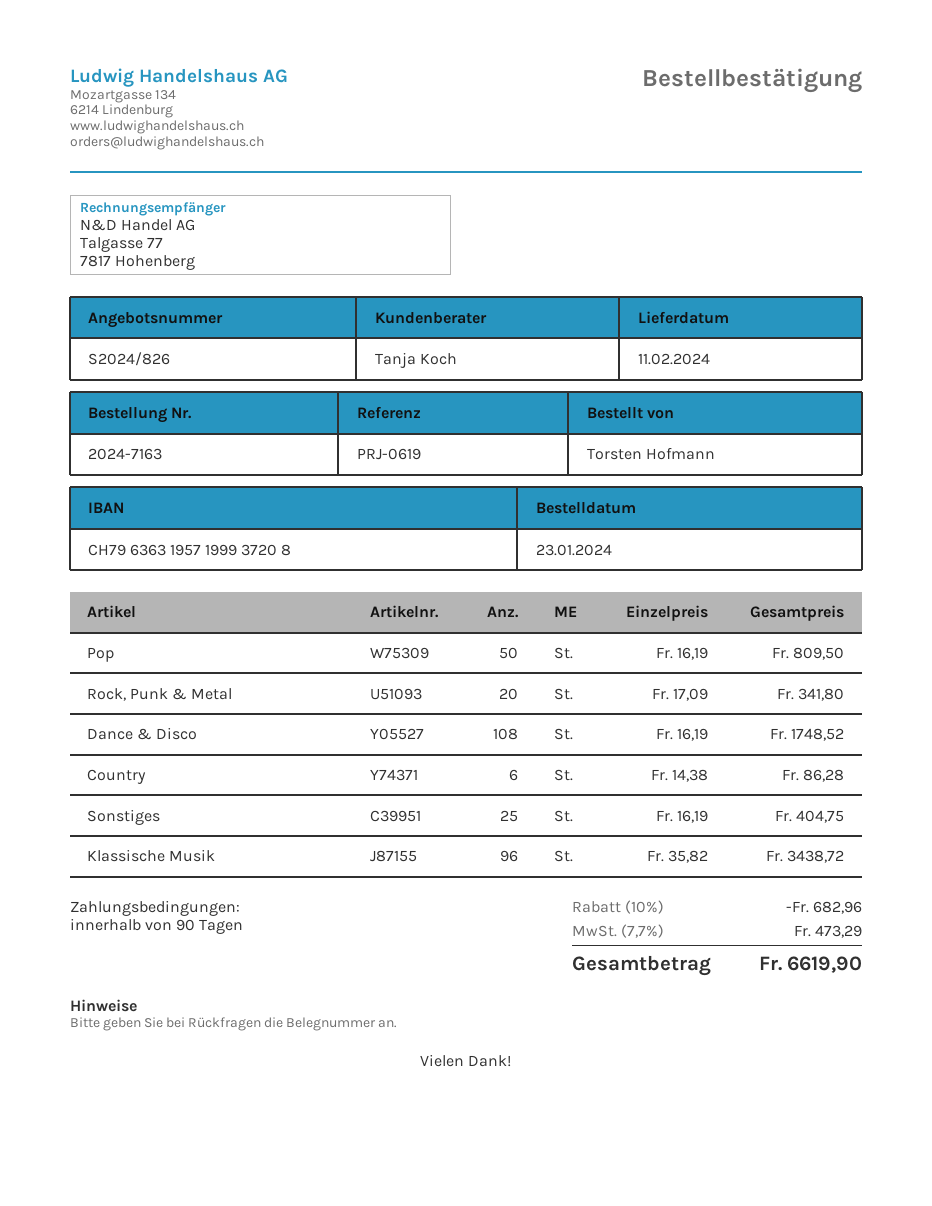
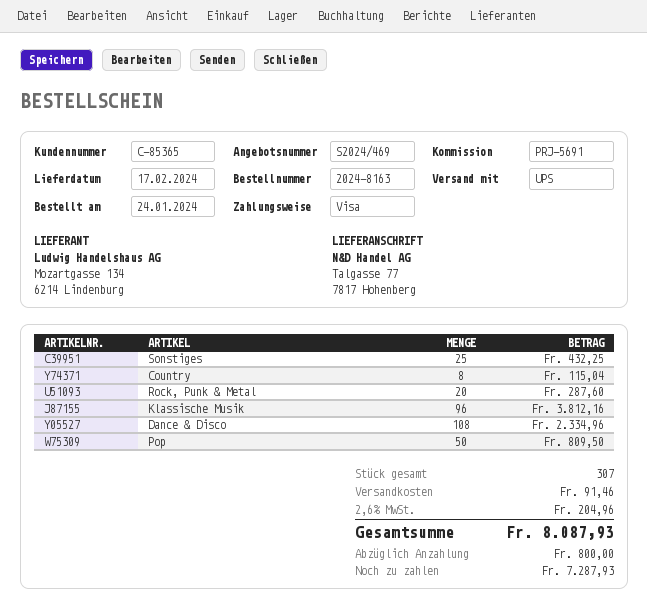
quote number: S2024/826 -> S2024/469
order number: 2024-7163 -> 2024-8163
order date: 2024-01-23 -> 2024-01-24
delivery date: 2024-02-11 -> 2024-02-17
reference: PRJ-0619 -> PRJ-5691
Rock, Punk & Metal: 20 for 341.80 -> 20 for 287.60
Dance & Disco: 108 for 1748.52 -> 108 for 2334.96
Country: 6 for 86.28 -> 8 for 115.04
Sonstiges: 25 for 404.75 -> 25 for 432.25
Klassische Musik: 96 for 3438.72 -> 96 for 3812.16
discount: 10% = 682.96 -> none
shipping: none -> 91.46
tax: 7.7% = 473.29 -> 2.6% = 204.96
total: 6619.90 -> 8087.93

